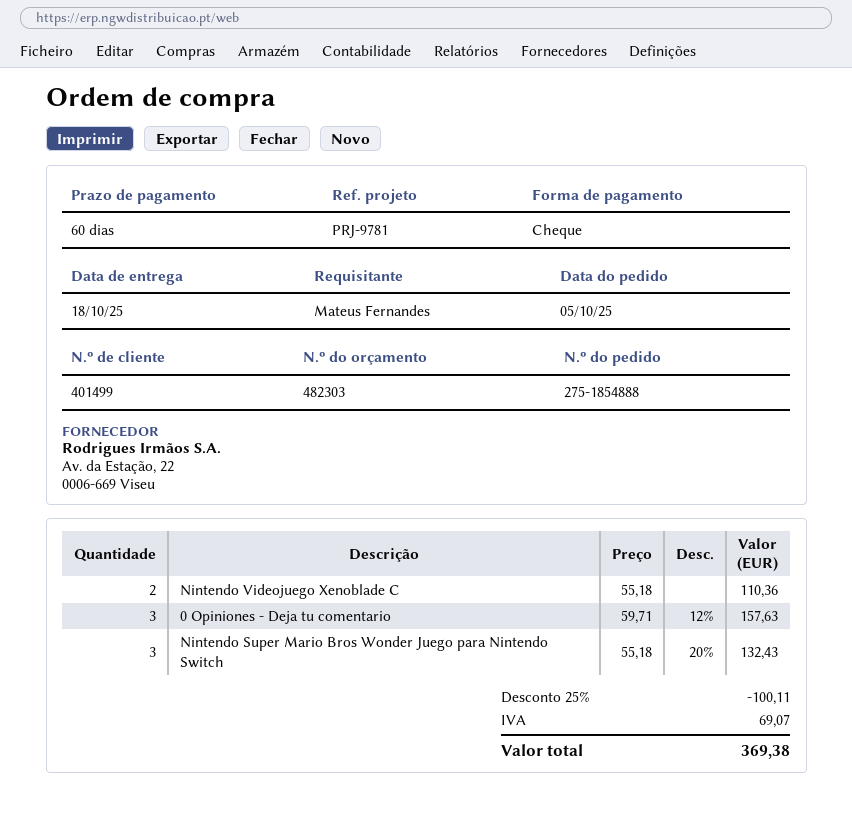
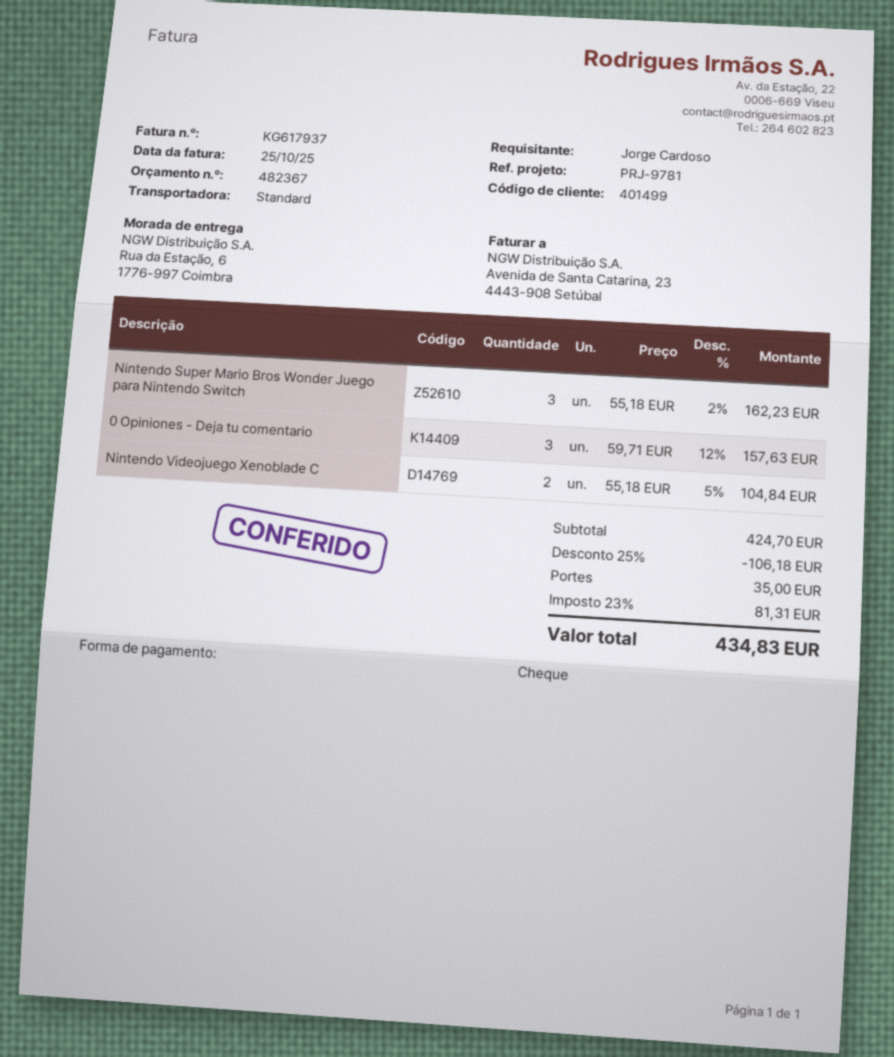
quote number: 482303 -> 482367
ordered by: Mateus Fernandes -> Jorge Cardoso
Nintendo Videojuego Xenoblade C: 2 x 55.18 = 110.36 -> 2 x 55.18 - 5% = 104.84
Nintendo Super Mario Bros Wonder Juego para Nintendo Switch: 3 x 55.18 - 20% = 132.43 -> 3 x 55.18 - 2% = 162.23
discount: 25% = 100.11 -> 25% = 106.18
shipping: none -> 35.00
tax: 69.07 -> 81.31
total: 369.38 -> 434.83

